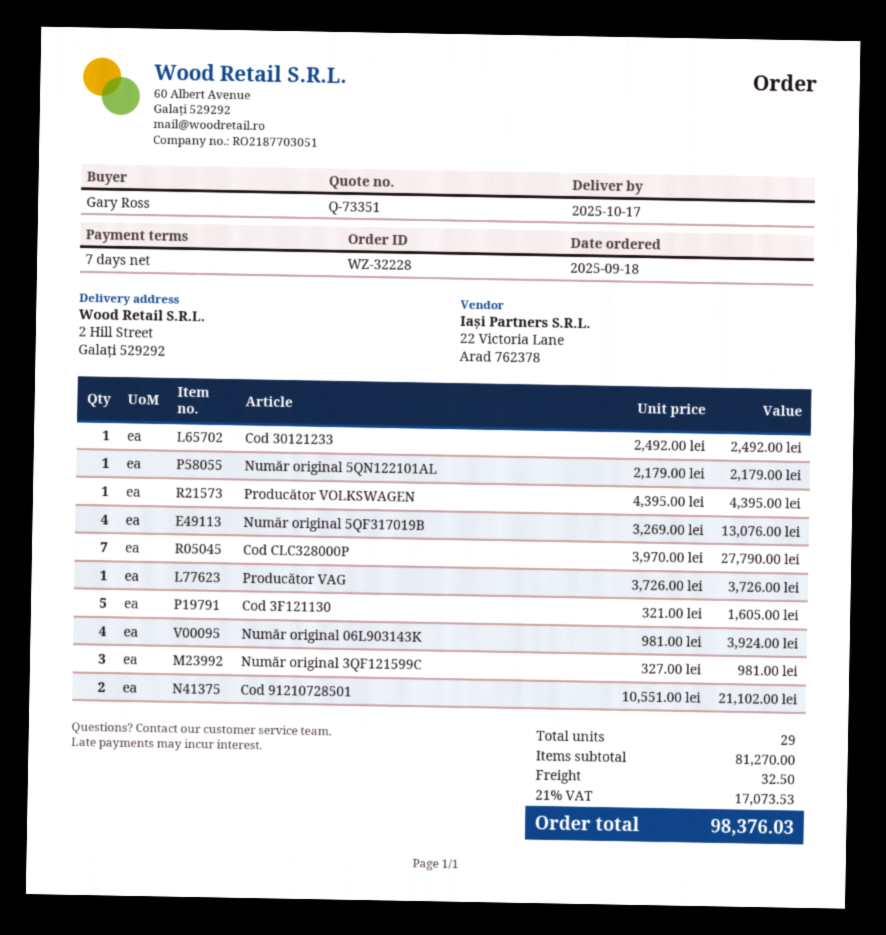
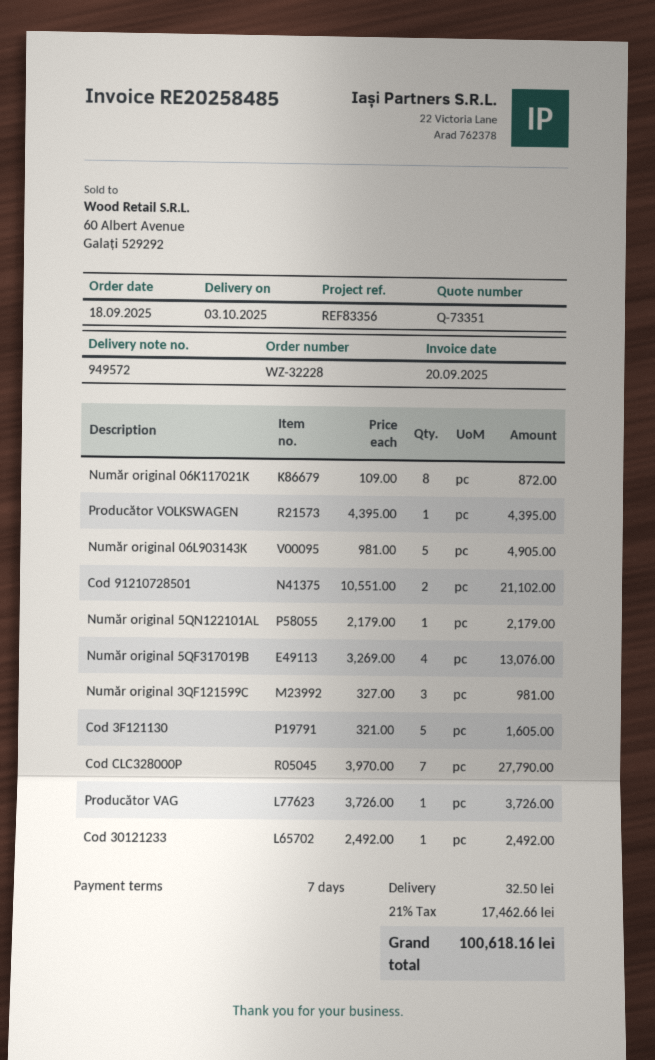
delivery date: 2025-10-17 -> 2025-10-03
Număr original 06L903143K: 4 x 981.00 = 3924.00 -> 5 x 981.00 = 4905.00
Număr original 06K117021K: none -> 8 x 109.00 = 872.00
tax: 21% = 17073.53 -> 21% = 17462.66
total: 98376.03 -> 100618.16

